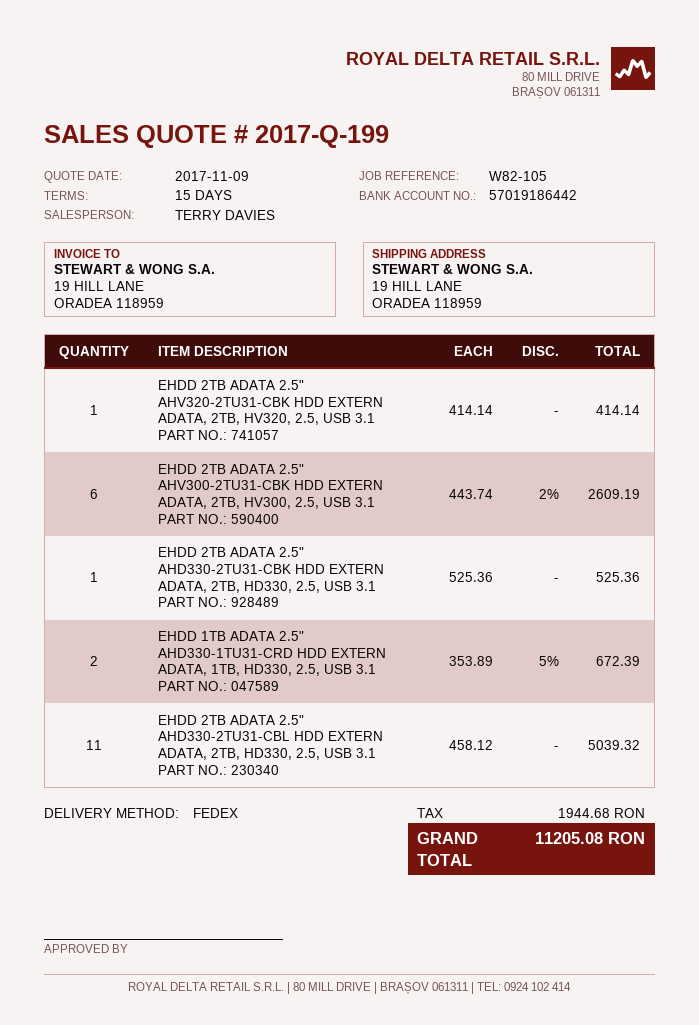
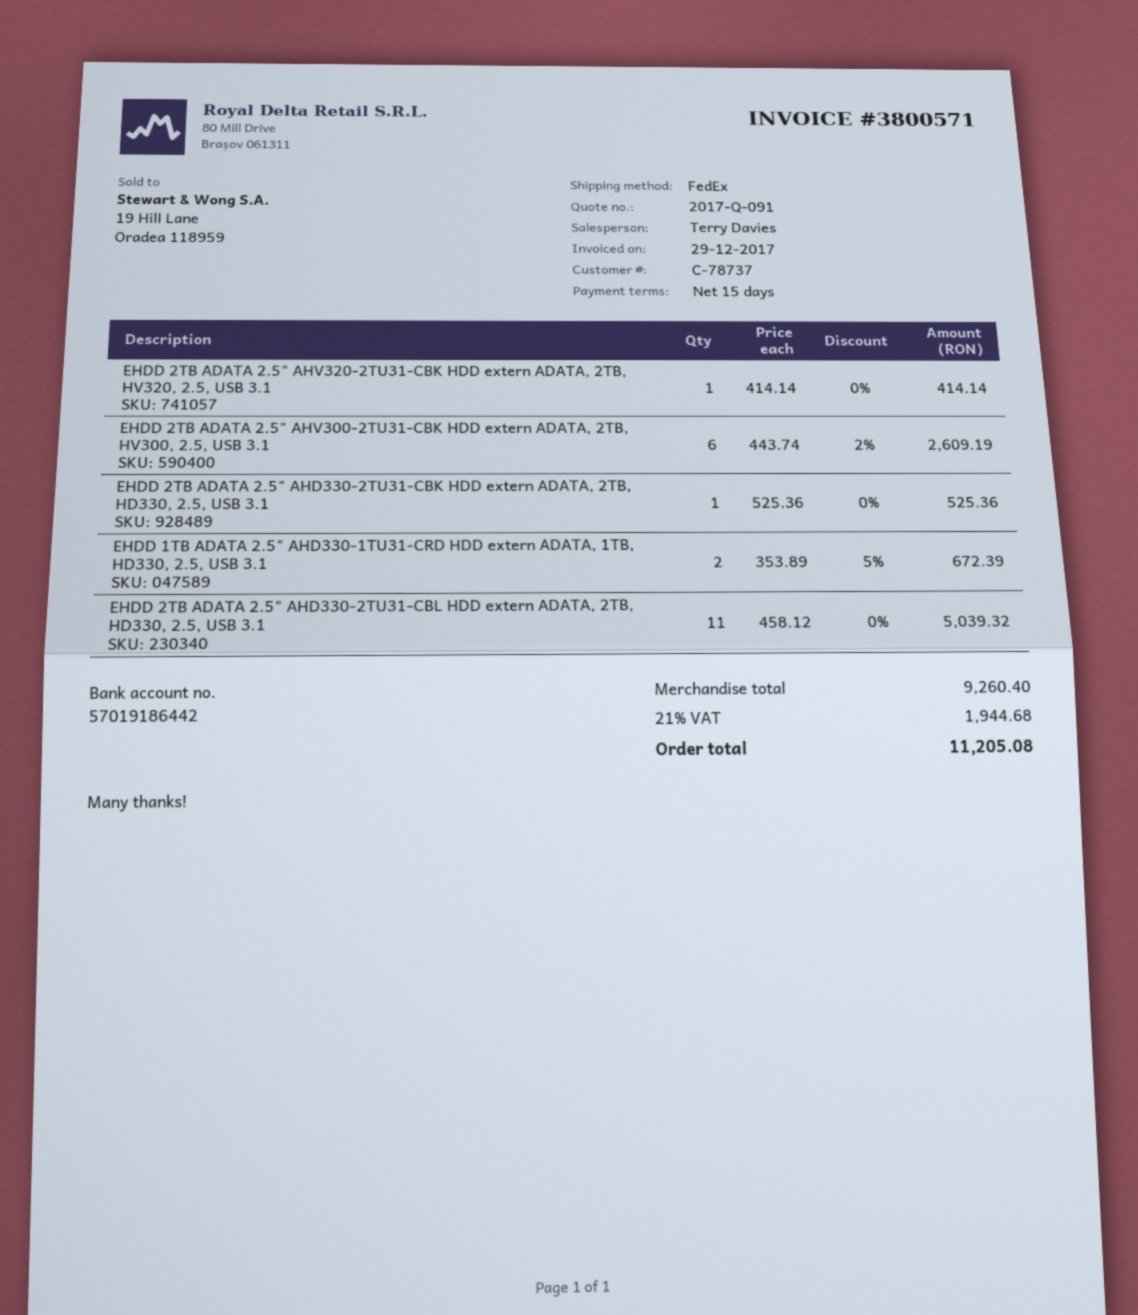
quote number: 2017-Q-199 -> 2017-Q-091

